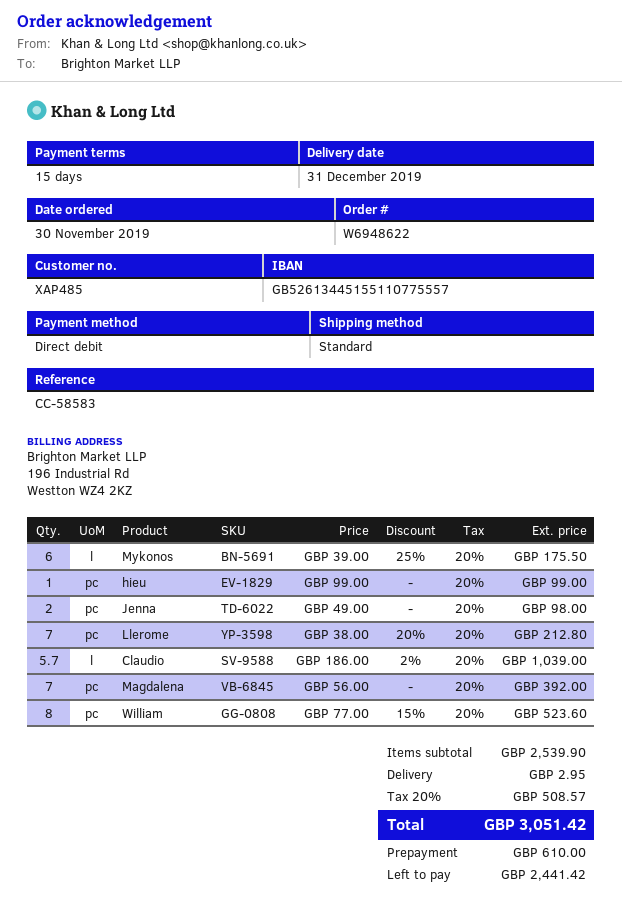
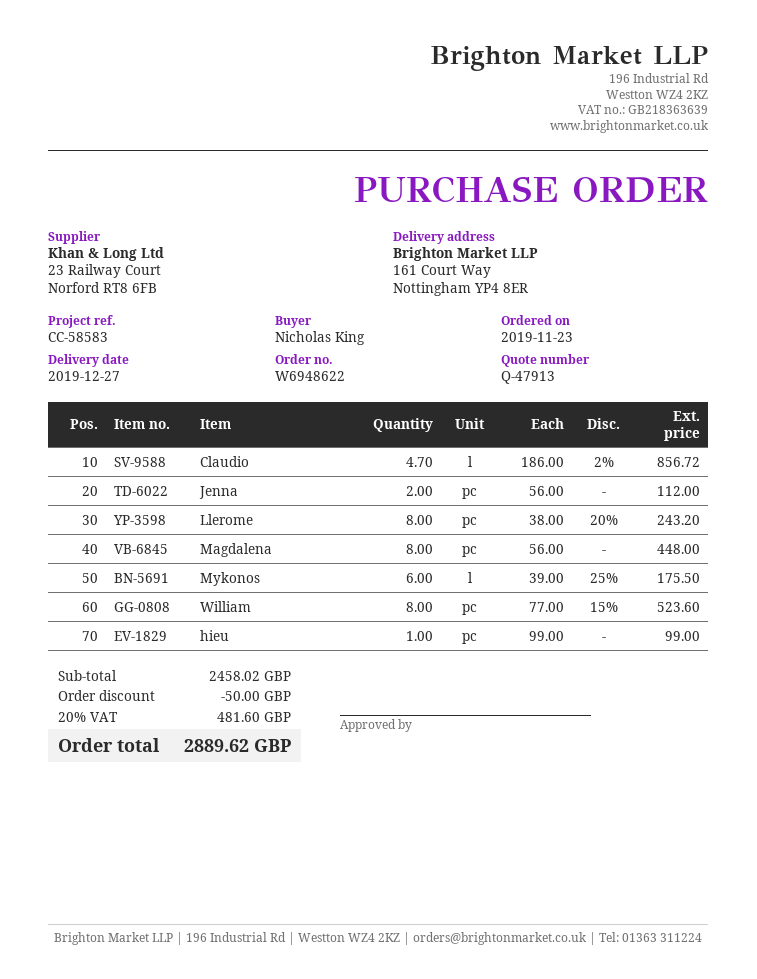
order date: 2019-11-30 -> 2019-11-23
delivery date: 2019-12-31 -> 2019-12-27
Jenna: 2 x 49.00 = 98.00 -> 2 x 56.00 = 112.00
Llerome: 7 x 38.00 - 20% = 212.80 -> 8 x 38.00 - 20% = 243.20
Claudio: 5.7 x 186.00 - 2% = 1039.00 -> 4.7 x 186.00 - 2% = 856.72
Magdalena: 7 x 56.00 = 392.00 -> 8 x 56.00 = 448.00
subtotal: 2539.90 -> 2458.02
discount: none -> 50.00
shipping: 2.95 -> none
tax: 20% = 508.57 -> 20% = 481.60
total: 3051.42 -> 2889.62

